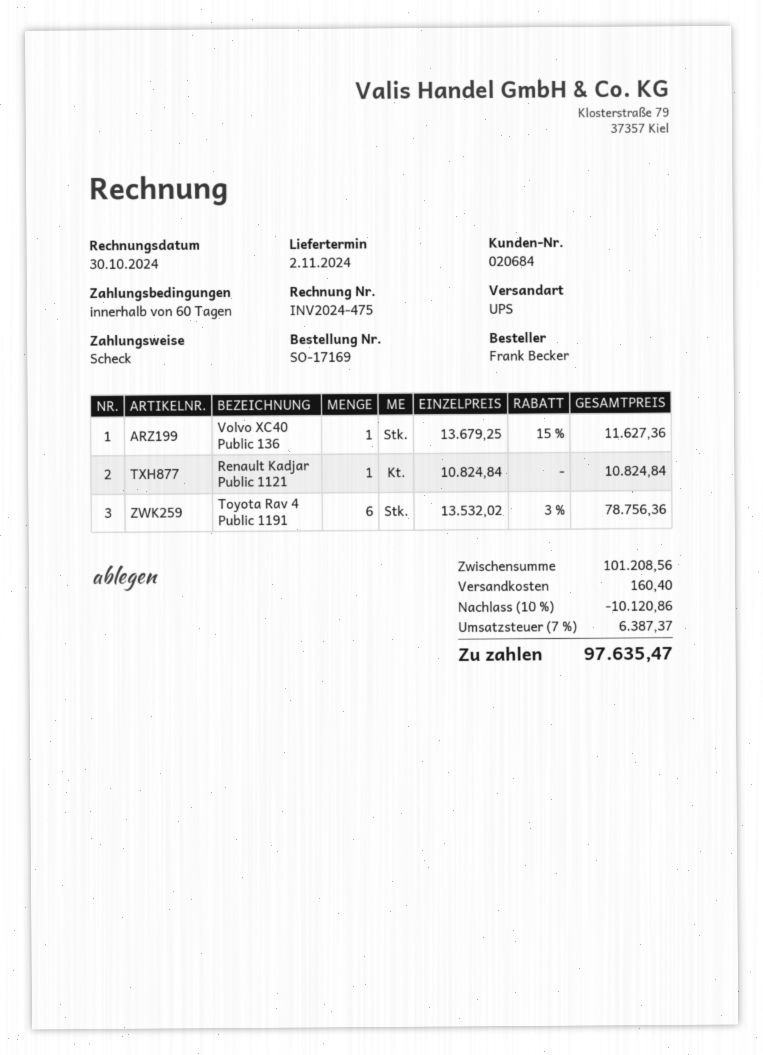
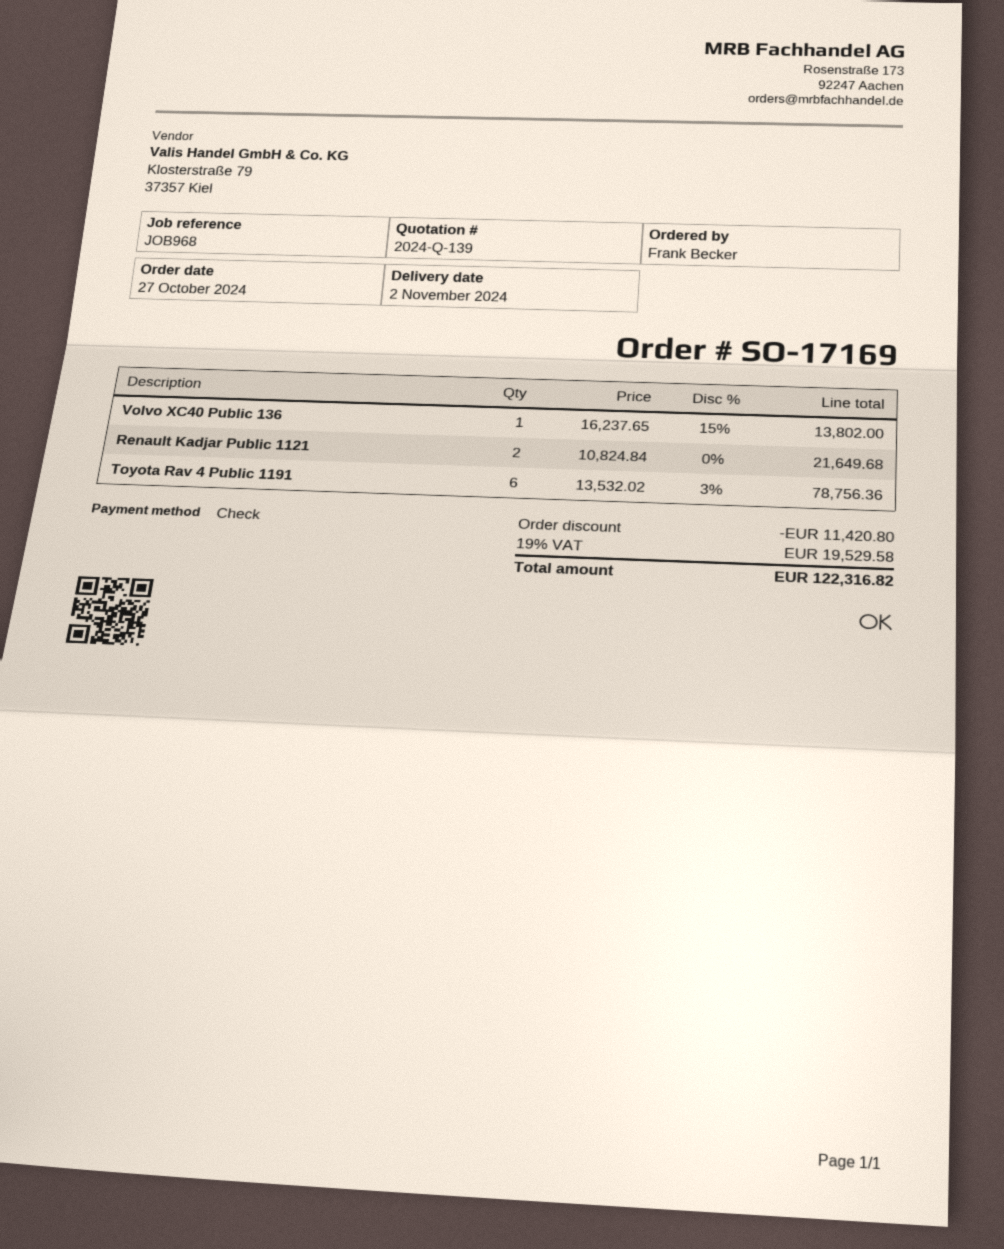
Volvo XC40 Public 136: 1 x 13679.25 - 15% = 11627.36 -> 1 x 16237.65 - 15% = 13802.00
Renault Kadjar Public 1121: 1 x 10824.84 = 10824.84 -> 2 x 10824.84 = 21649.68
discount: 10120.86 -> 11420.80
shipping: 160.40 -> none
tax: 7% = 6387.37 -> 19% = 19529.58
total: 97635.47 -> 122316.82

